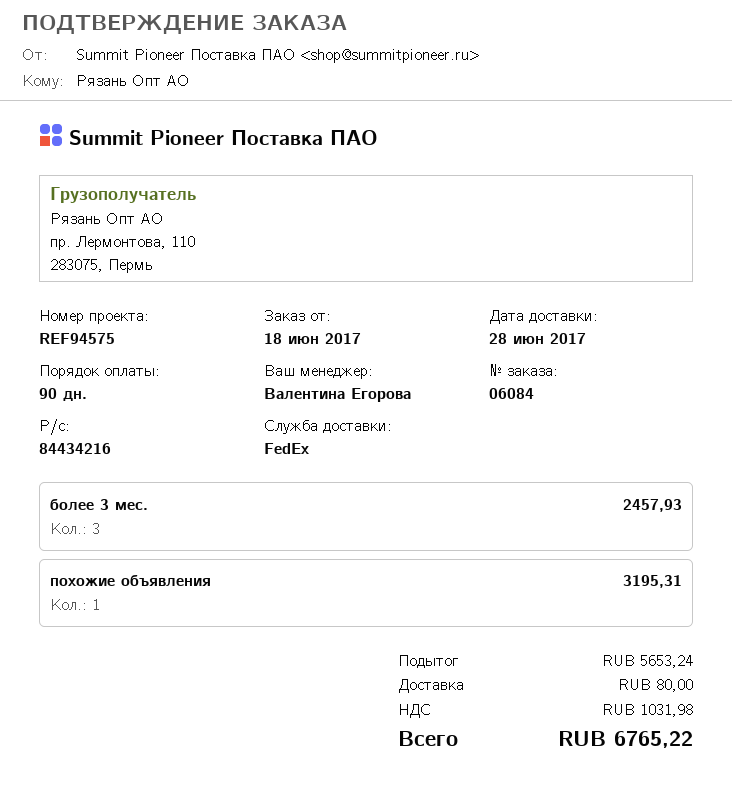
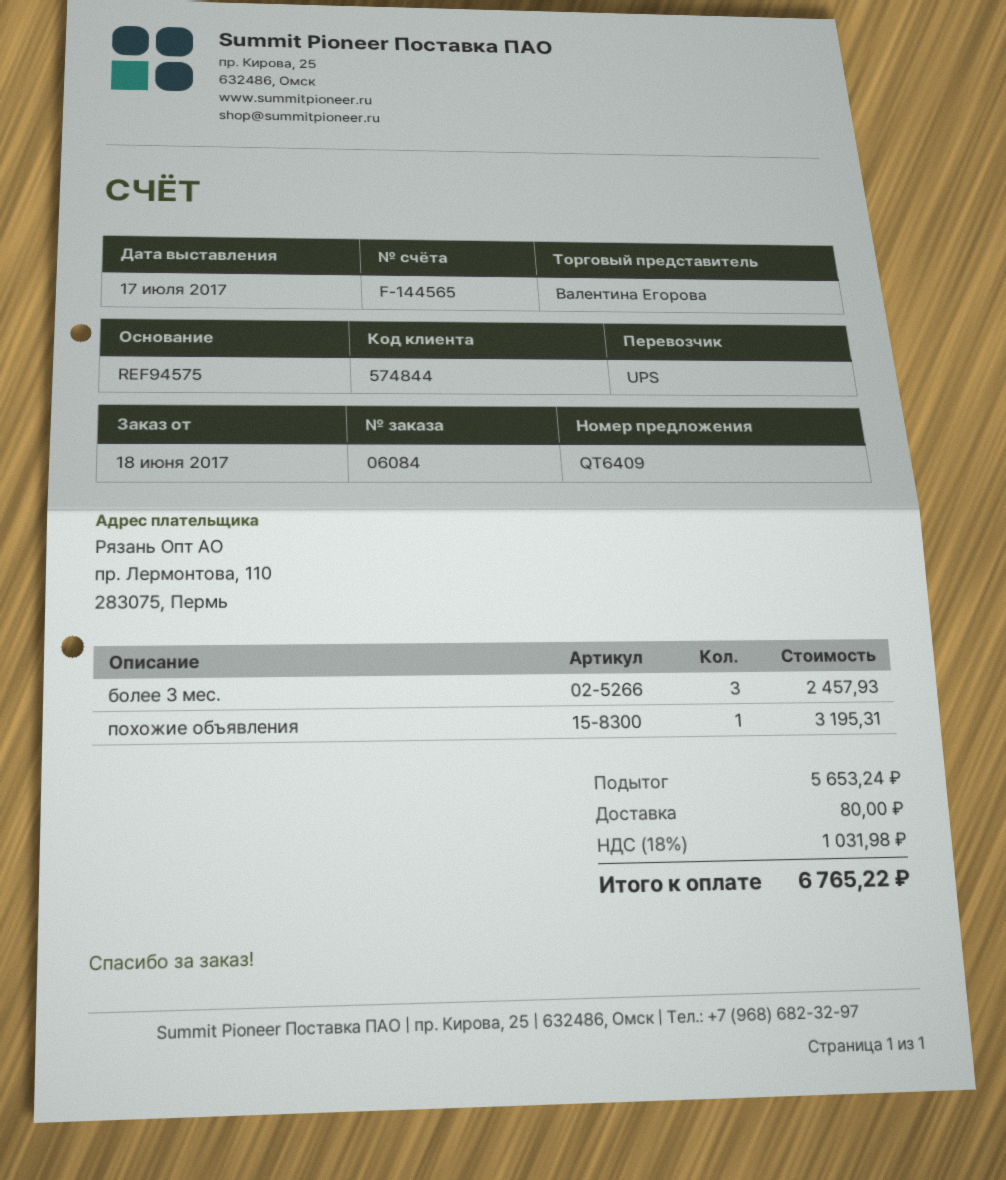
shipping method: FedEx -> UPS

